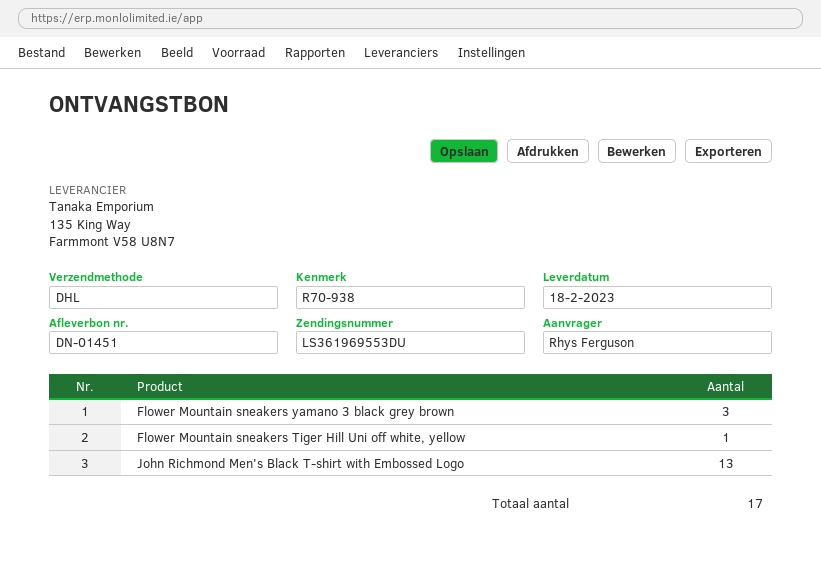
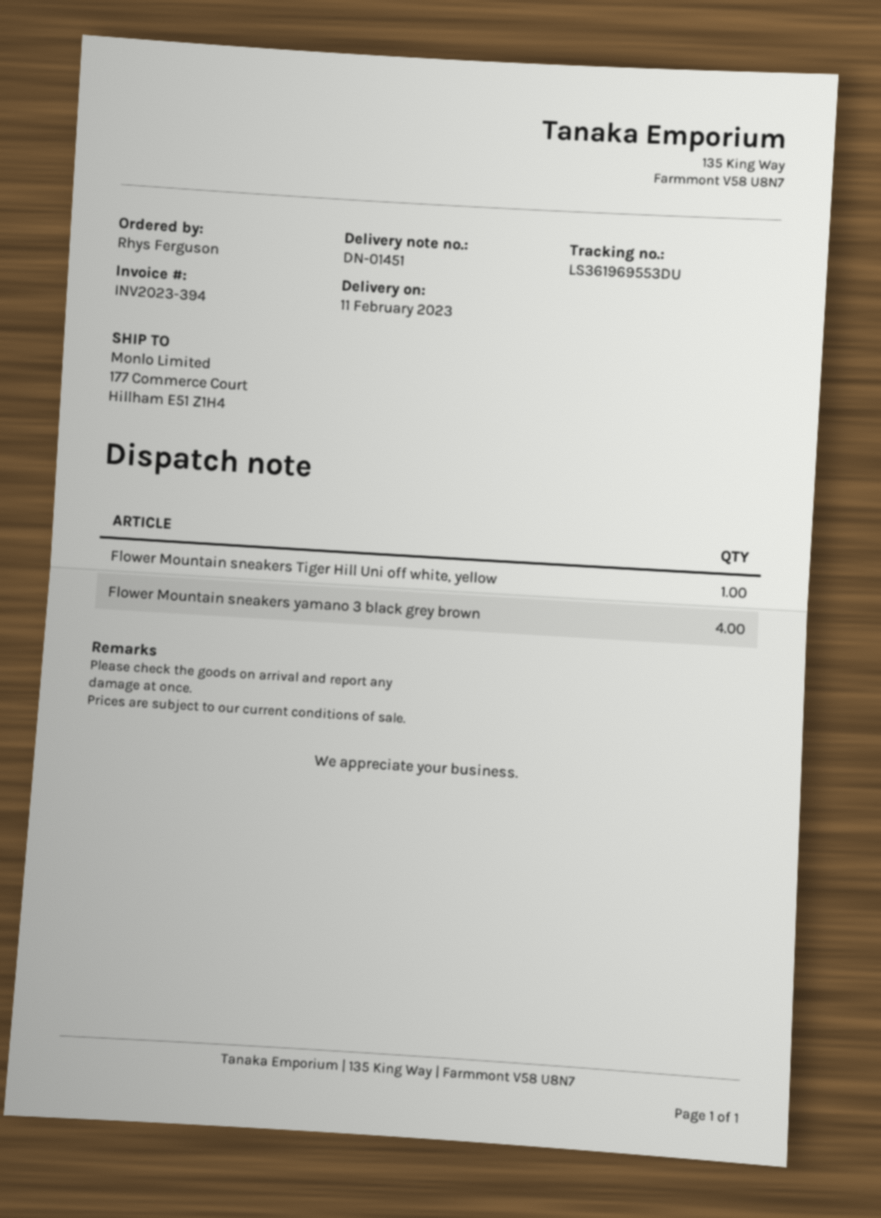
delivery date: 2023-02-18 -> 2023-02-11
Flower Mountain sneakers yamano 3 black grey brown: 3 -> 4
John Richmond Men's Black T-shirt with Embossed Logo: 13 -> none

